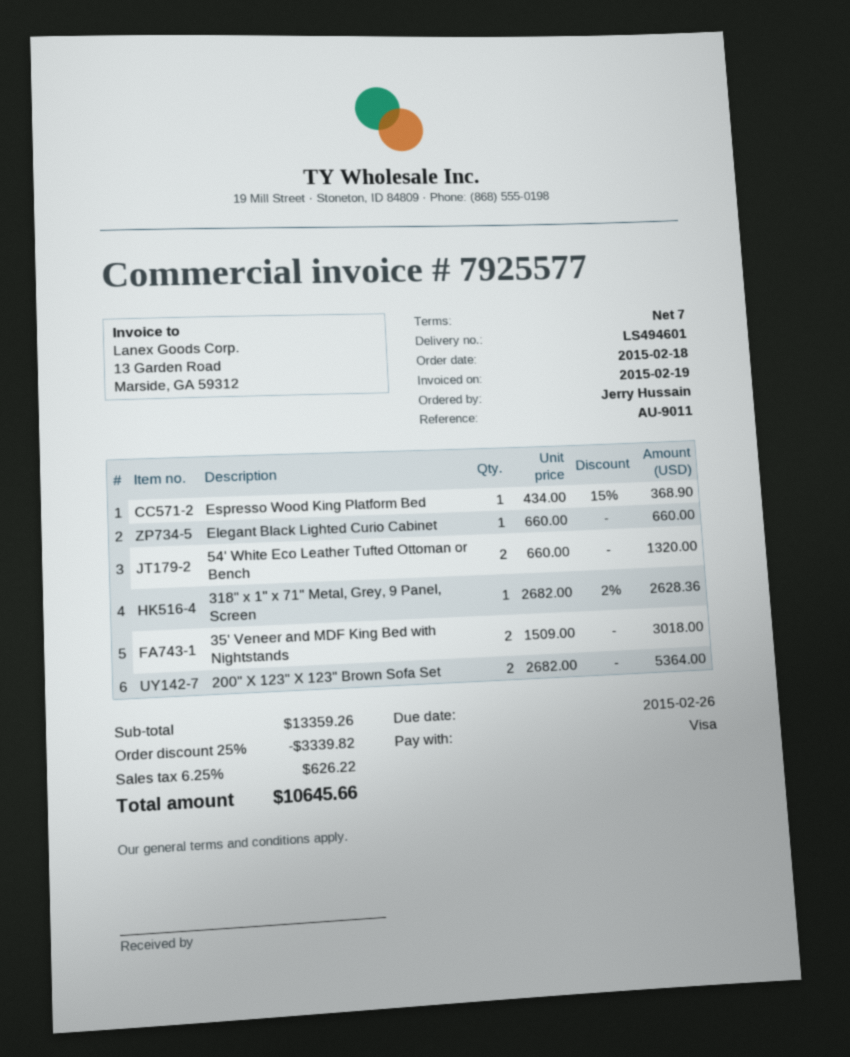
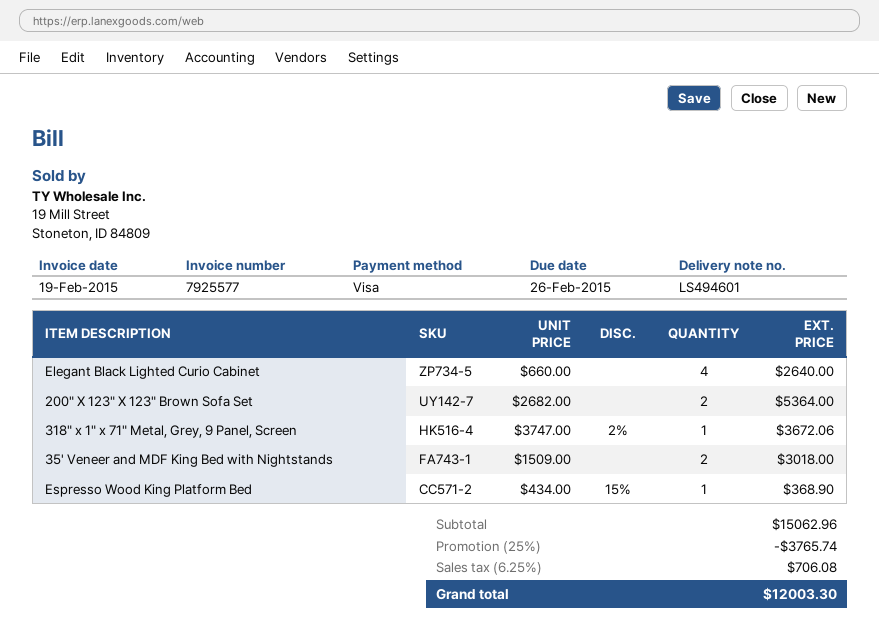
Elegant Black Lighted Curio Cabinet: 1 x 660.00 = 660.00 -> 4 x 660.00 = 2640.00
54' White Eco Leather Tufted Ottoman or Bench: 2 x 660.00 = 1320.00 -> none
318" x 1" x 71" Metal, Grey, 9 Panel, Screen: 1 x 2682.00 - 2% = 2628.36 -> 1 x 3747.00 - 2% = 3672.06
subtotal: 13359.26 -> 15062.96
discount: 25% = 3339.82 -> 25% = 3765.74
tax: 6.25% = 626.22 -> 6.25% = 706.08
total: 10645.66 -> 12003.30

